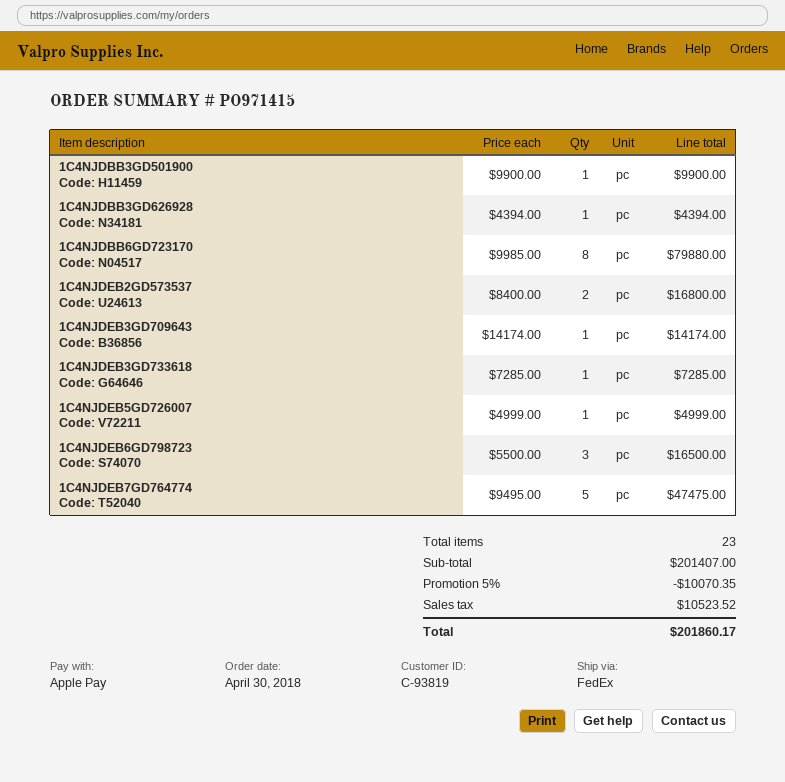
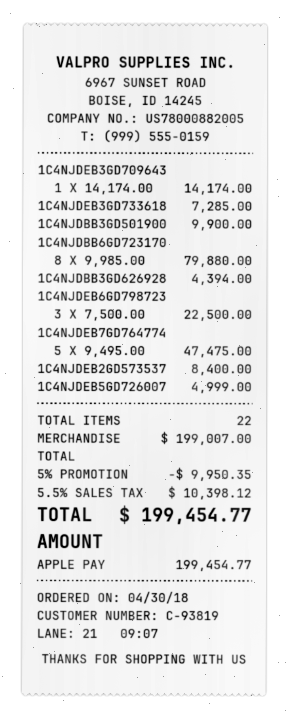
1C4NJDEB2GD573537: 2 x 8400.00 = 16800.00 -> 1 x 8400.00 = 8400.00
1C4NJDEB6GD798723: 3 x 5500.00 = 16500.00 -> 3 x 7500.00 = 22500.00
total quantity: 23 -> 22
subtotal: 201407.00 -> 199007.00
discount: 5% = 10070.35 -> 5% = 9950.35
tax: 10523.52 -> 10398.12
total: 201860.17 -> 199454.77

